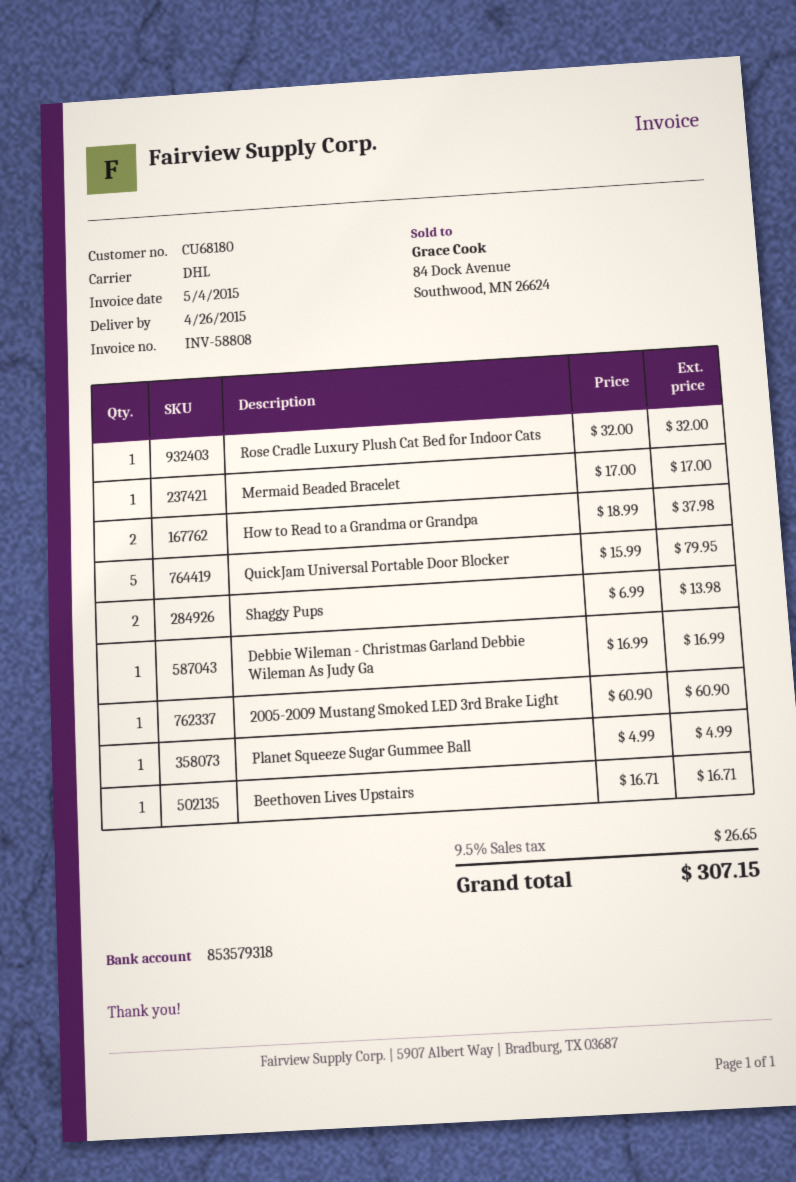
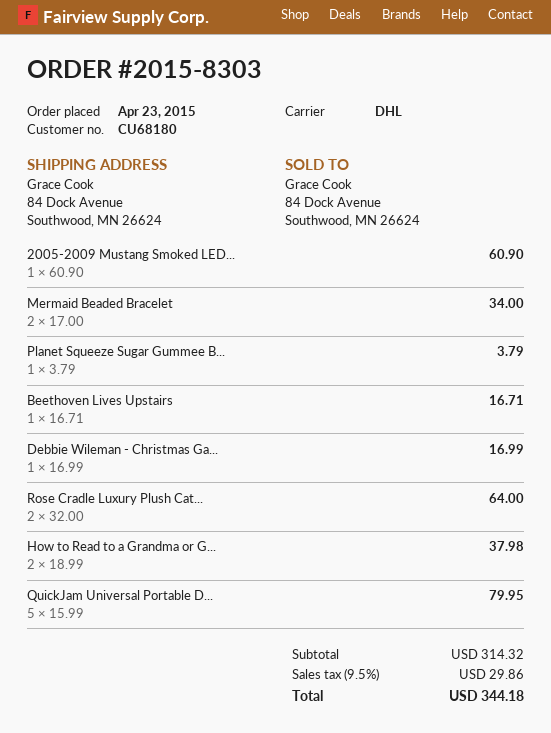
Rose Cradle Luxury Plush Cat Bed for Indoor Cats: 1 x 32.00 = 32.00 -> 2 x 32.00 = 64.00
Mermaid Beaded Bracelet: 1 x 17.00 = 17.00 -> 2 x 17.00 = 34.00
Shaggy Pups: 2 x 6.99 = 13.98 -> none
Planet Squeeze Sugar Gummee Ball: 1 x 4.99 = 4.99 -> 1 x 3.79 = 3.79
tax: 9.5% = 26.65 -> 9.5% = 29.86
total: 307.15 -> 344.18

